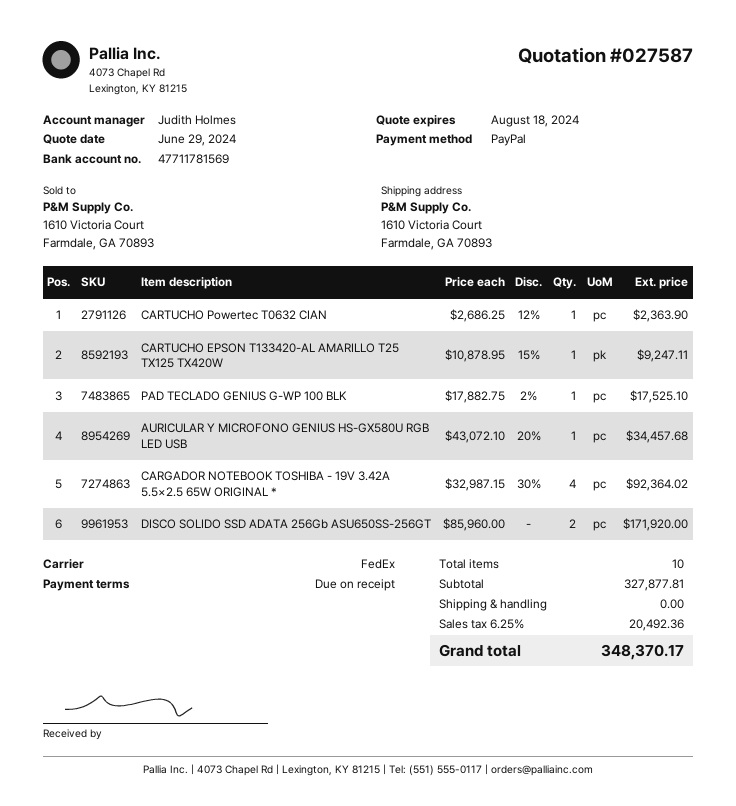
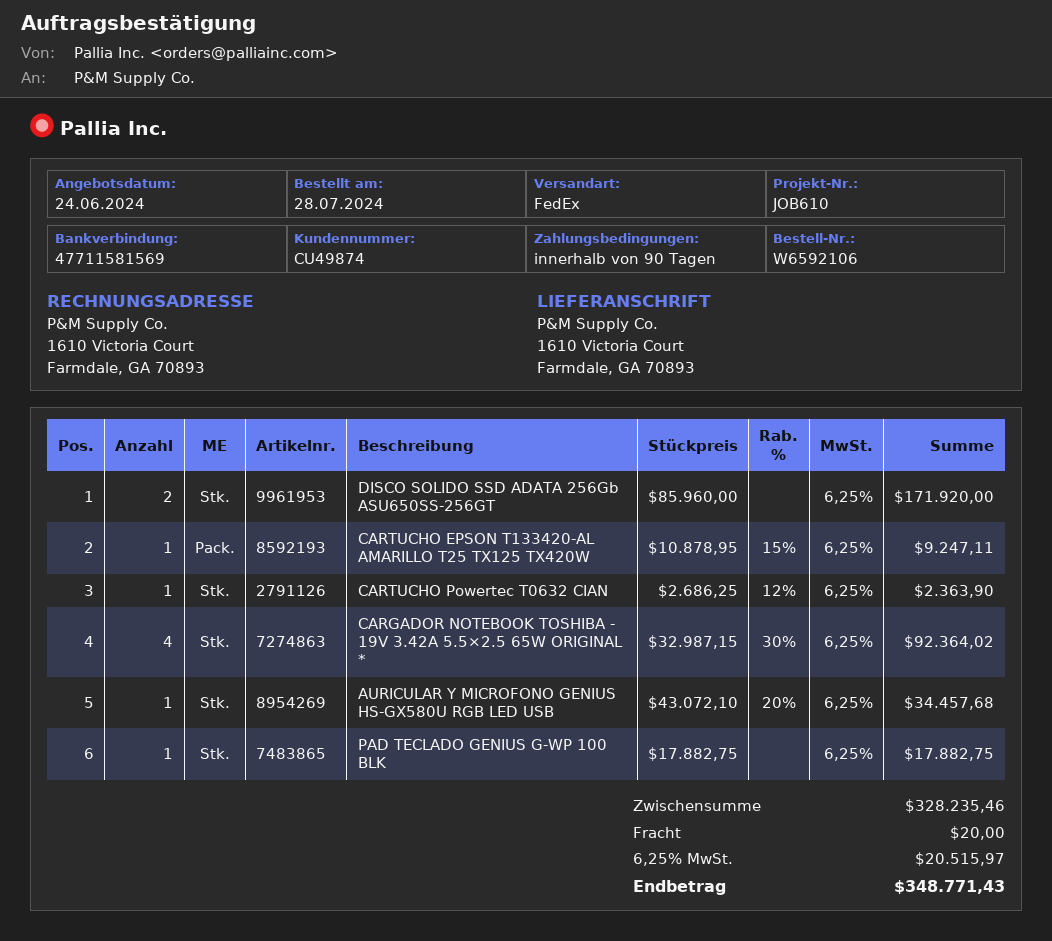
quote date: 2024-06-29 -> 2024-06-24
payment terms: on receipt -> 90 days
bank account: 47711781569 -> 47711581569
PAD TECLADO GENIUS G-WP 100 BLK: 1 x 17882.75 - 2% = 17525.10 -> 1 x 17882.75 = 17882.75
subtotal: 327877.81 -> 328235.46
shipping: 0.00 -> 20.00
tax: 6.25% = 20492.36 -> 6.25% = 20515.97
total: 348370.17 -> 348771.43

